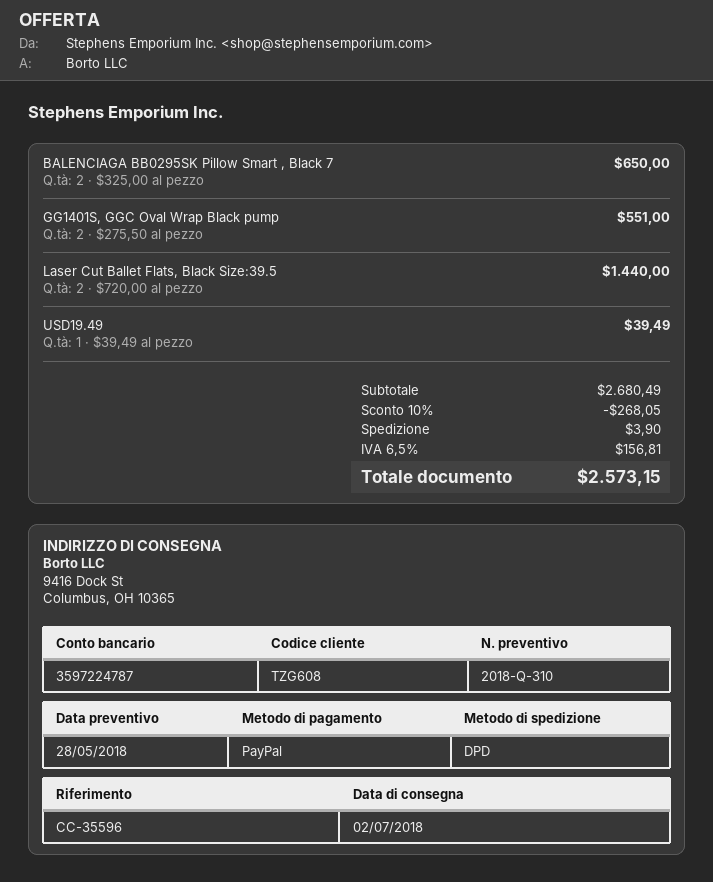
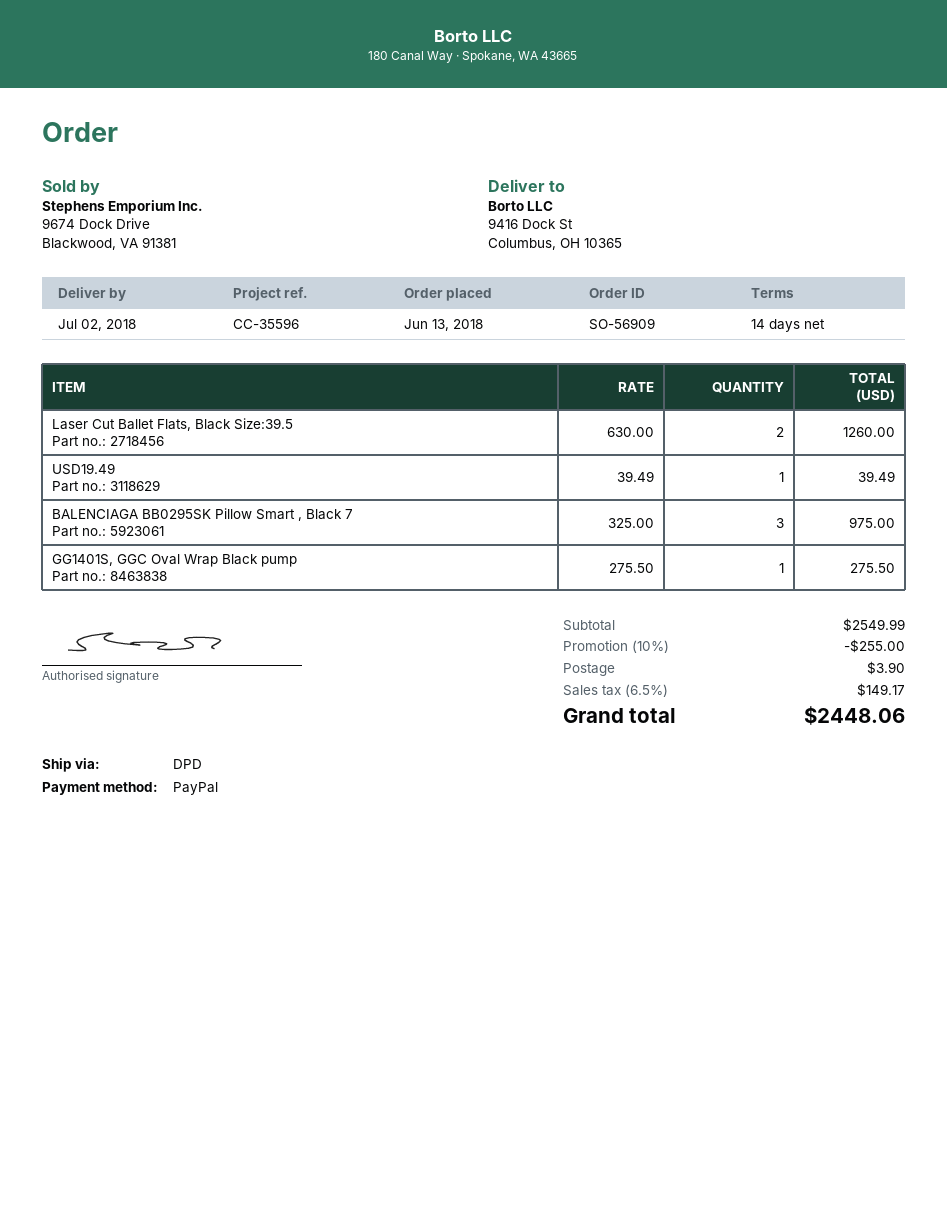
BALENCIAGA BB0295SK Pillow Smart , Black 7: 2 x 325.00 = 650.00 -> 3 x 325.00 = 975.00
GG1401S, GGC Oval Wrap Black pump: 2 x 275.50 = 551.00 -> 1 x 275.50 = 275.50
Laser Cut Ballet Flats, Black Size:39.5: 2 x 720.00 = 1440.00 -> 2 x 630.00 = 1260.00
subtotal: 2680.49 -> 2549.99
discount: 10% = 268.05 -> 10% = 255.00
tax: 6.5% = 156.81 -> 6.5% = 149.17
total: 2573.15 -> 2448.06

